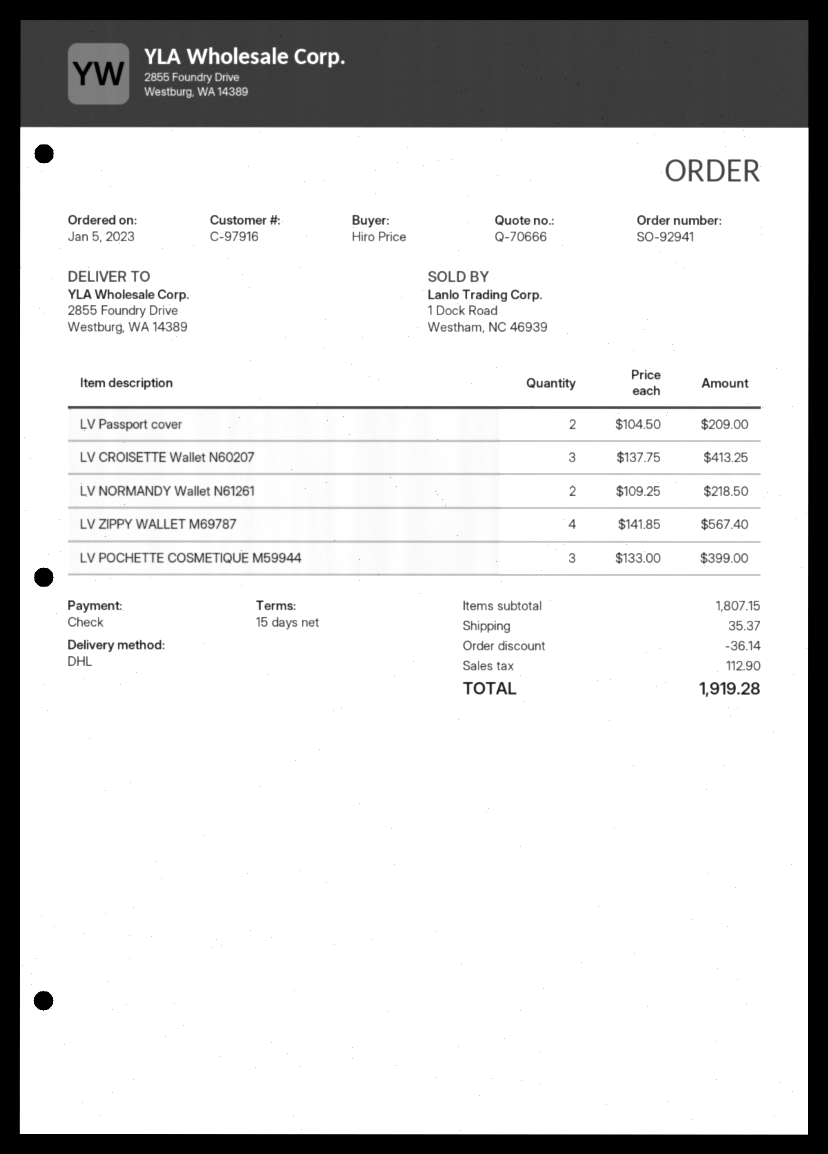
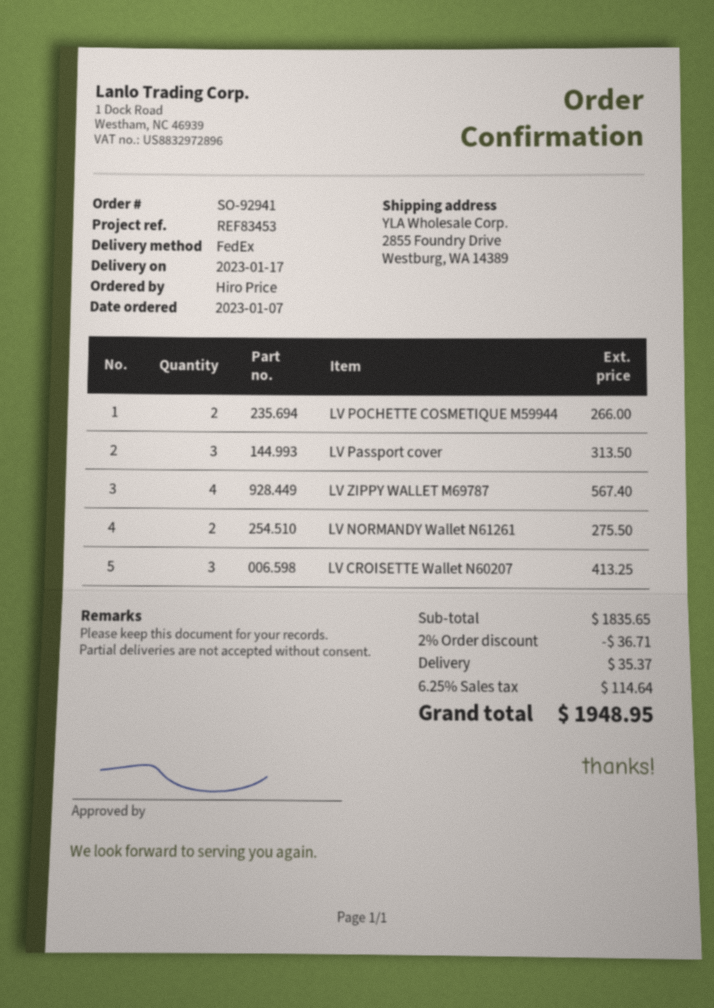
order date: 2023-01-05 -> 2023-01-07
shipping method: DHL -> FedEx
LV Passport cover: 2 for 209.00 -> 3 for 313.50
LV NORMANDY Wallet N61261: 2 for 218.50 -> 2 for 275.50
LV POCHETTE COSMETIQUE M59944: 3 for 399.00 -> 2 for 266.00
subtotal: 1807.15 -> 1835.65
discount: 36.14 -> 36.71
tax: 112.90 -> 114.64
total: 1919.28 -> 1948.95

